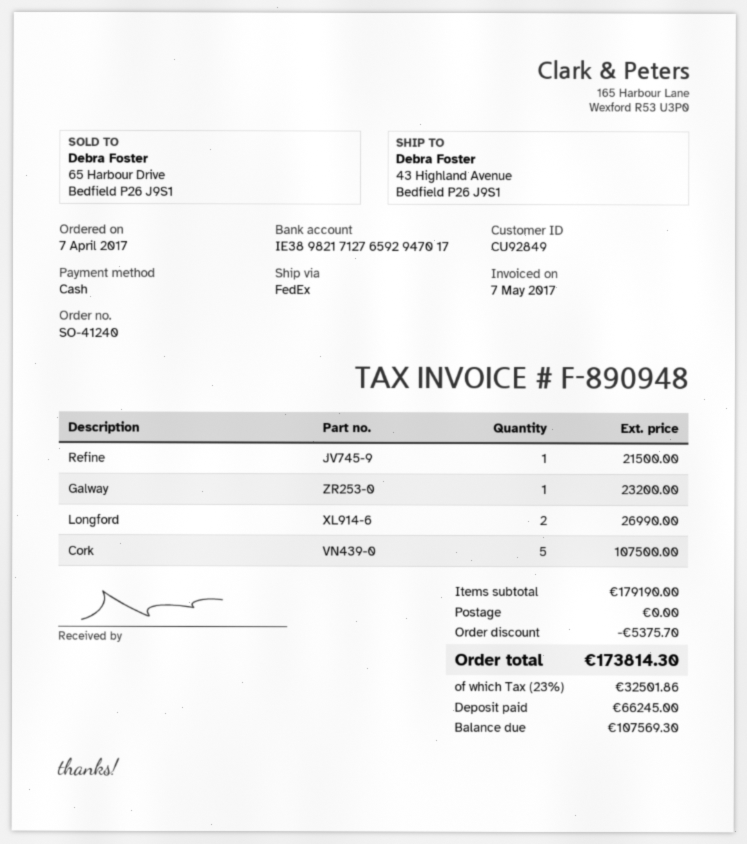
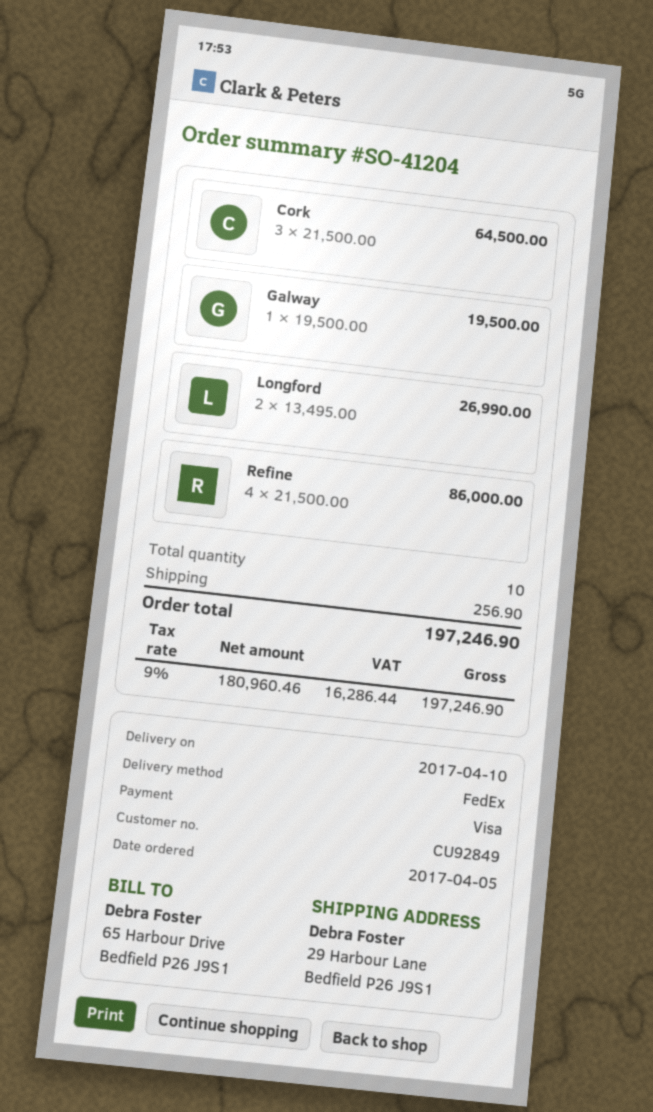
order number: SO-41240 -> SO-41204
order date: 2017-04-07 -> 2017-04-05
payment method: cash -> Visa
ship to: 43 Highland Avenue, Bedfield P26 J9S1 -> 29 Harbour Lane, Bedfield P26 J9S1
Refine: 1 for 21500.00 -> 4 for 86000.00
Galway: 1 for 23200.00 -> 1 for 19500.00
Cork: 5 for 107500.00 -> 3 for 64500.00
discount: 5375.70 -> none
shipping: 0.00 -> 256.90
tax: 23% = 32501.86 -> 9% = 16286.44
total: 173814.30 -> 197246.90

